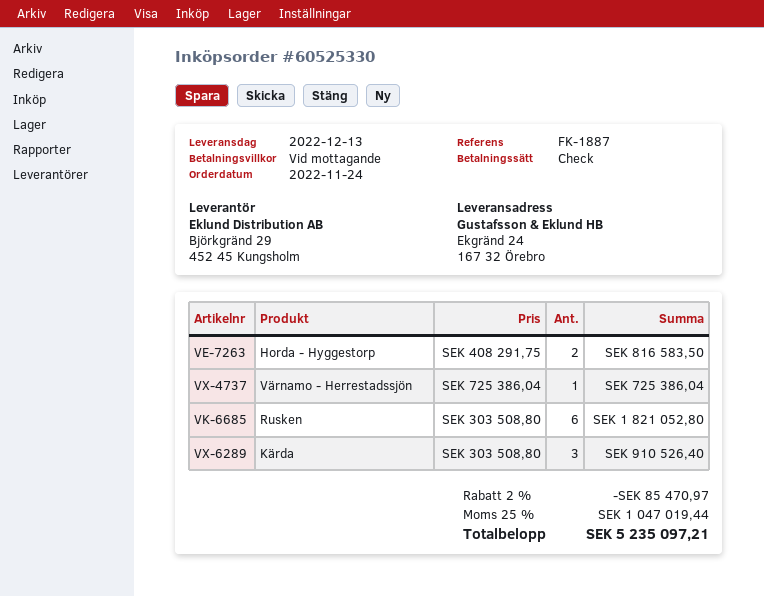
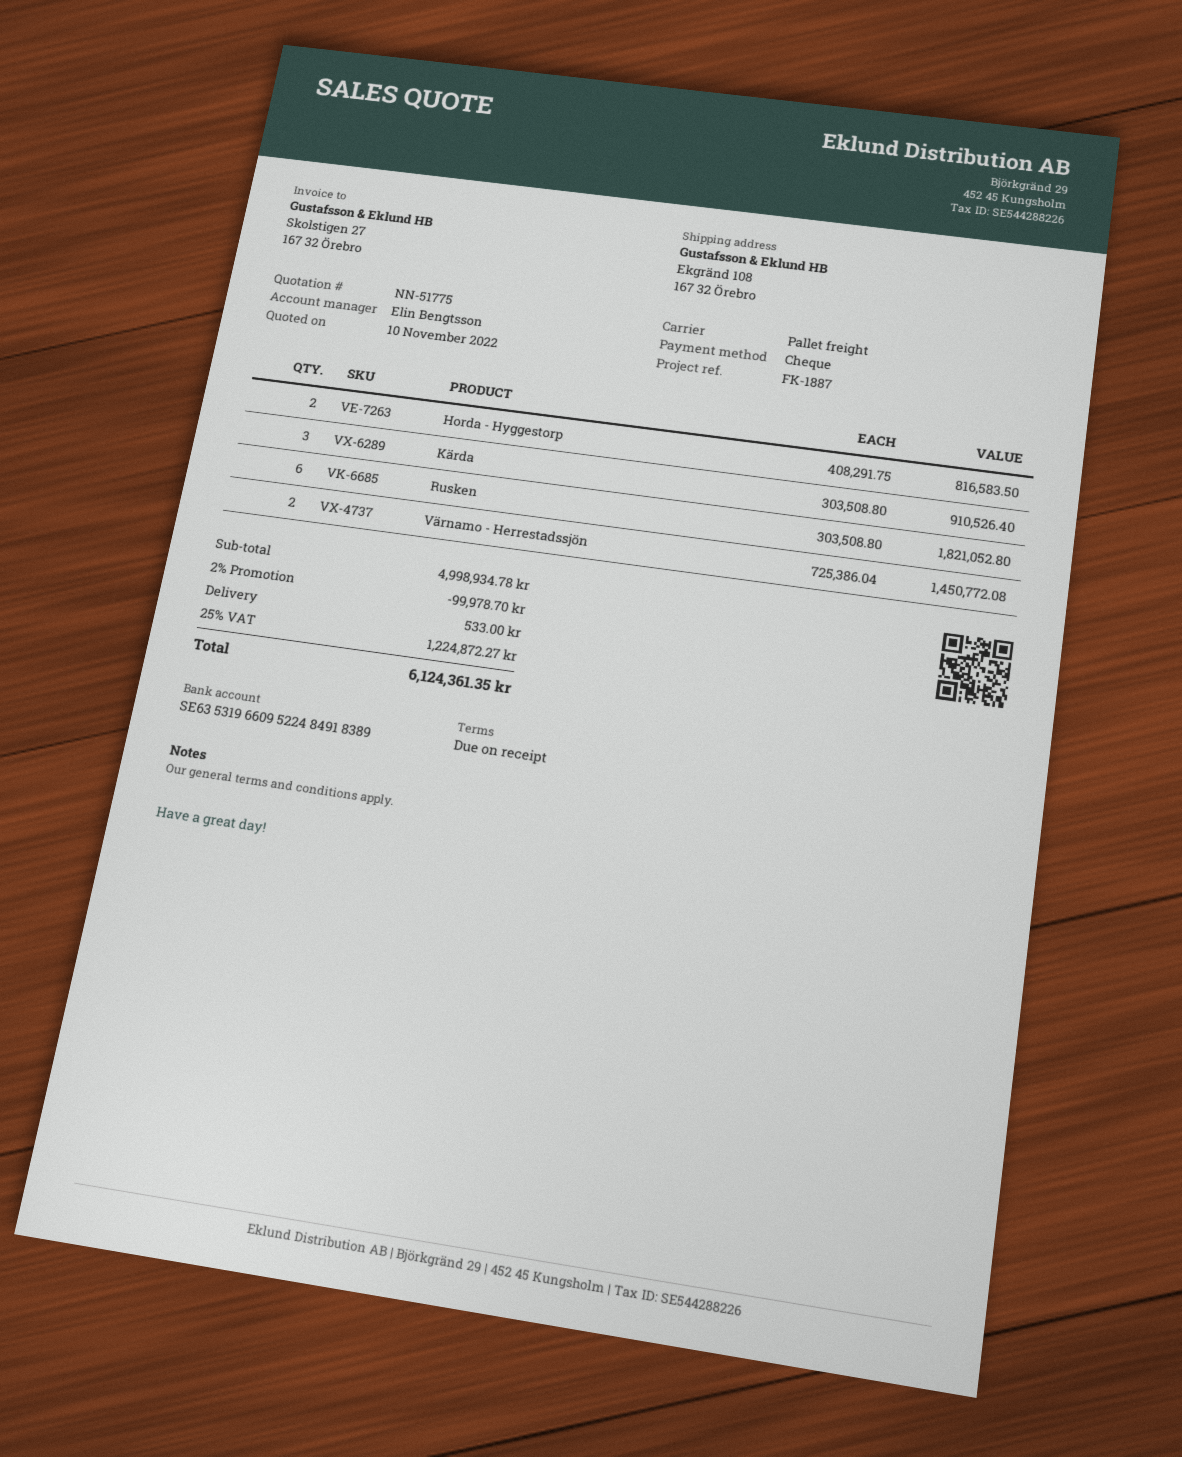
ship to: Ekgränd 24, 167 32 Örebro -> Ekgränd 108, 167 32 Örebro
Värnamo - Herrestadssjön: 1 x 725386.04 = 725386.04 -> 2 x 725386.04 = 1450772.08
discount: 2% = 85470.97 -> 2% = 99978.70
shipping: none -> 533.00
tax: 25% = 1047019.44 -> 25% = 1224872.27
total: 5235097.21 -> 6124361.35

